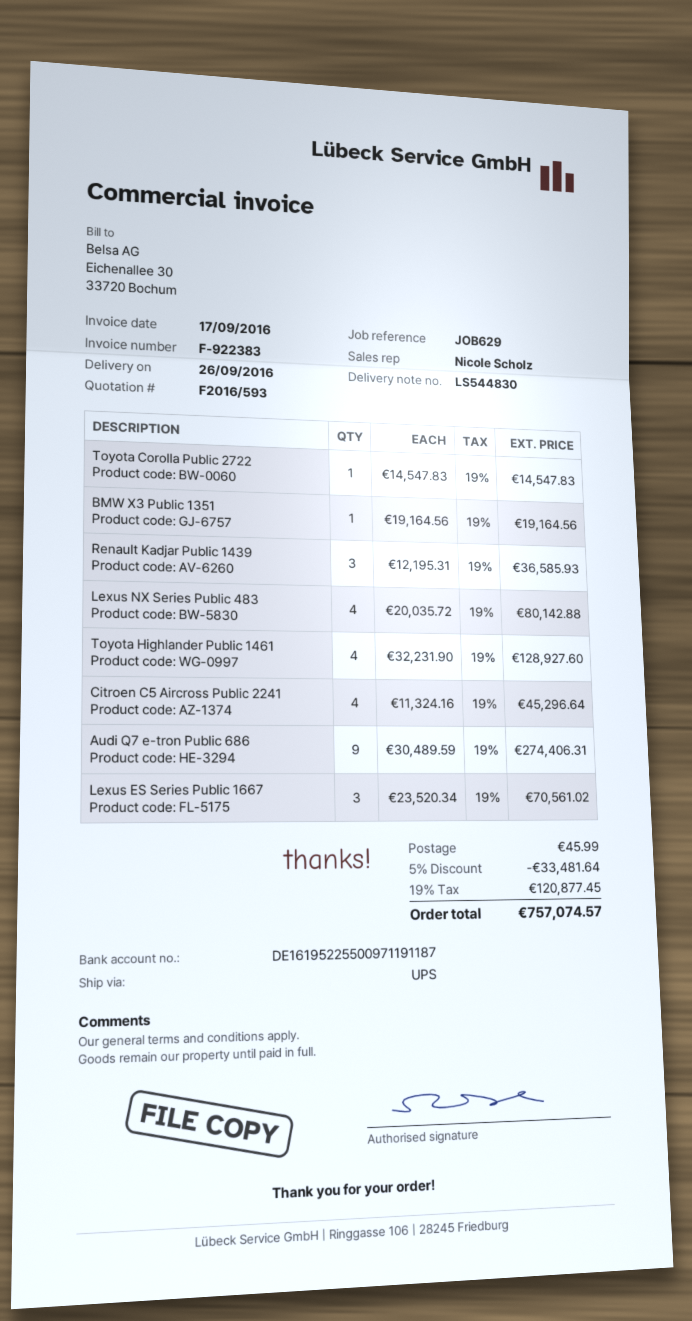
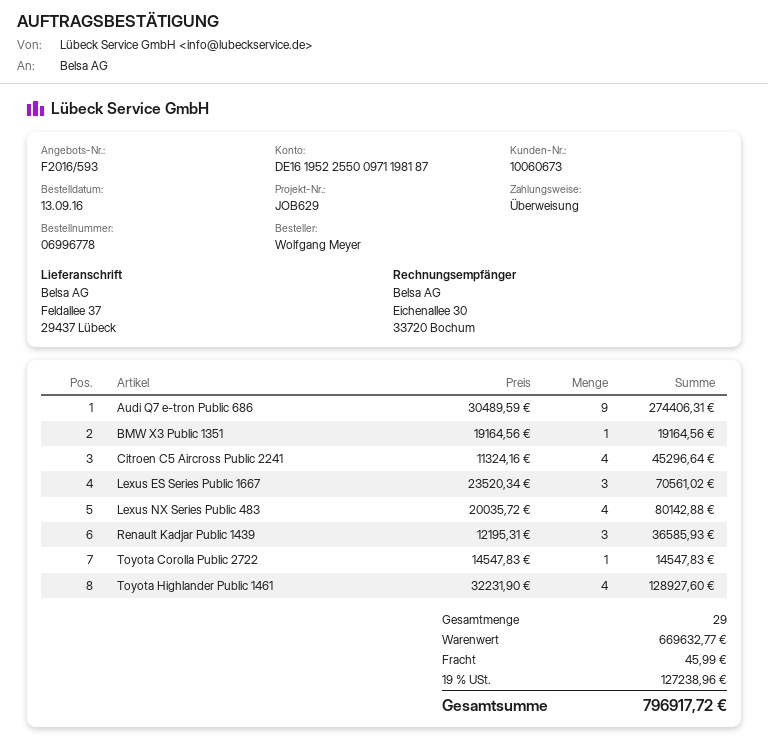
bank account: DE16195225500971191187 -> DE16195225500971198187
discount: 5% = 33481.64 -> none
tax: 19% = 120877.45 -> 19% = 127238.96
total: 757074.57 -> 796917.72

